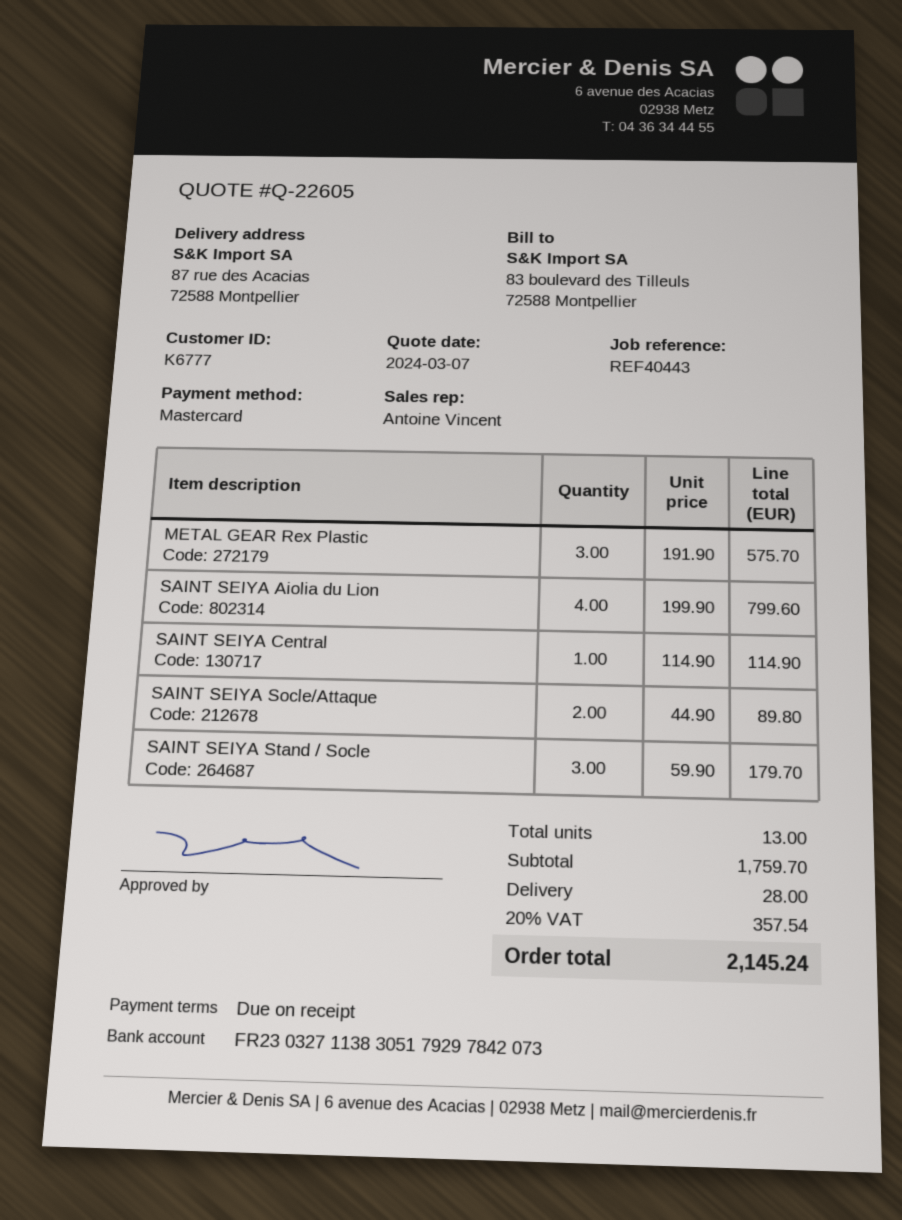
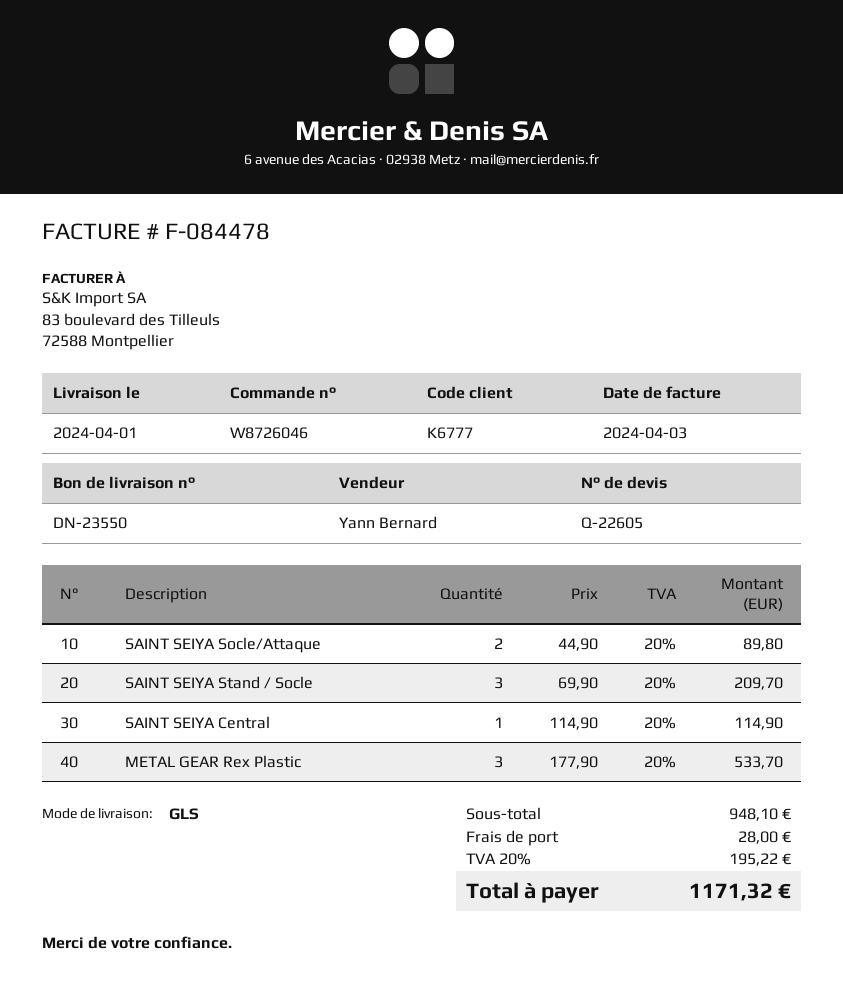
sales rep: Antoine Vincent -> Yann Bernard
METAL GEAR Rex Plastic: 3 x 191.90 = 575.70 -> 3 x 177.90 = 533.70
SAINT SEIYA Aiolia du Lion: 4 x 199.90 = 799.60 -> none
SAINT SEIYA Stand / Socle: 3 x 59.90 = 179.70 -> 3 x 69.90 = 209.70
subtotal: 1759.70 -> 948.10
tax: 20% = 357.54 -> 20% = 195.22
total: 2145.24 -> 1171.32

